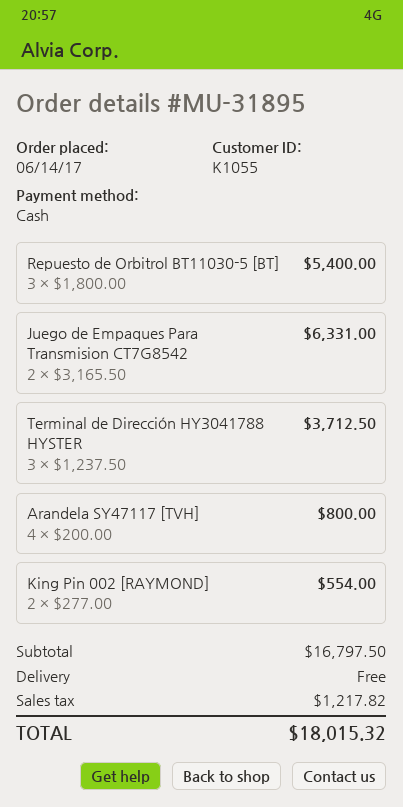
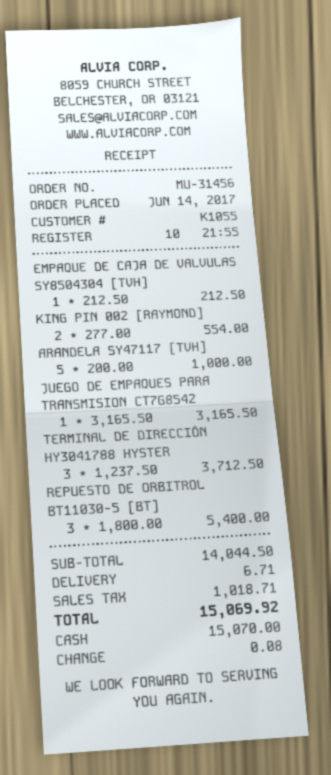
order number: MU-31895 -> MU-31456
Juego de Empaques Para Transmision CT7G8542: 2 x 3165.50 = 6331.00 -> 1 x 3165.50 = 3165.50
Arandela SY47117 [TVH]: 4 x 200.00 = 800.00 -> 5 x 200.00 = 1000.00
EMPAQUE DE CAJA DE VALVULAS SY8504304 [TVH]: none -> 1 x 212.50 = 212.50
subtotal: 16797.50 -> 14044.50
shipping: 0.00 -> 6.71
tax: 1217.82 -> 1018.71
total: 18015.32 -> 15069.92

